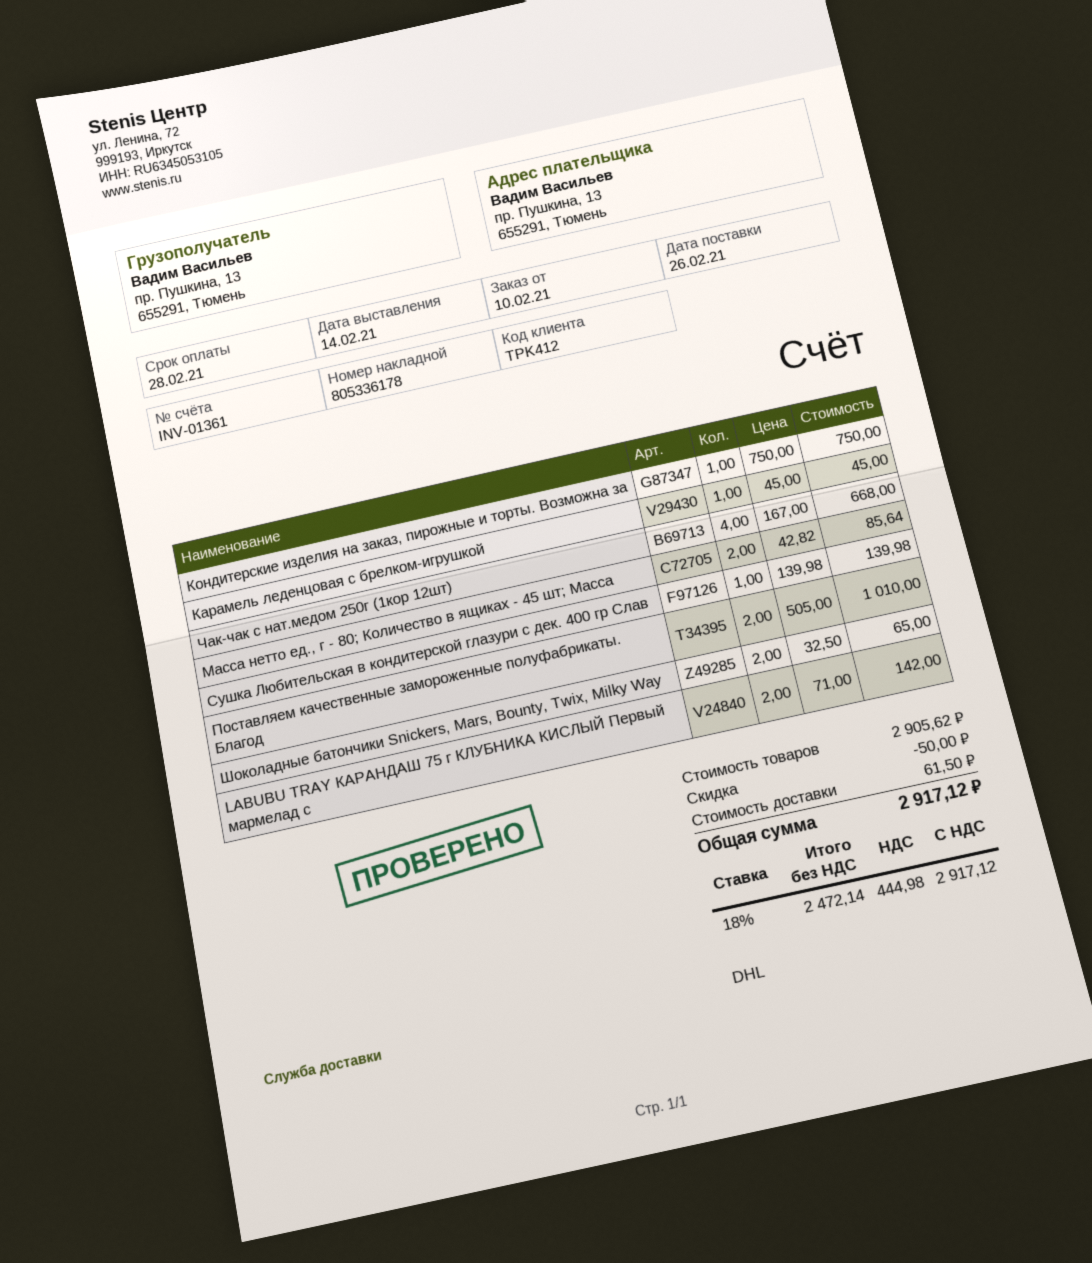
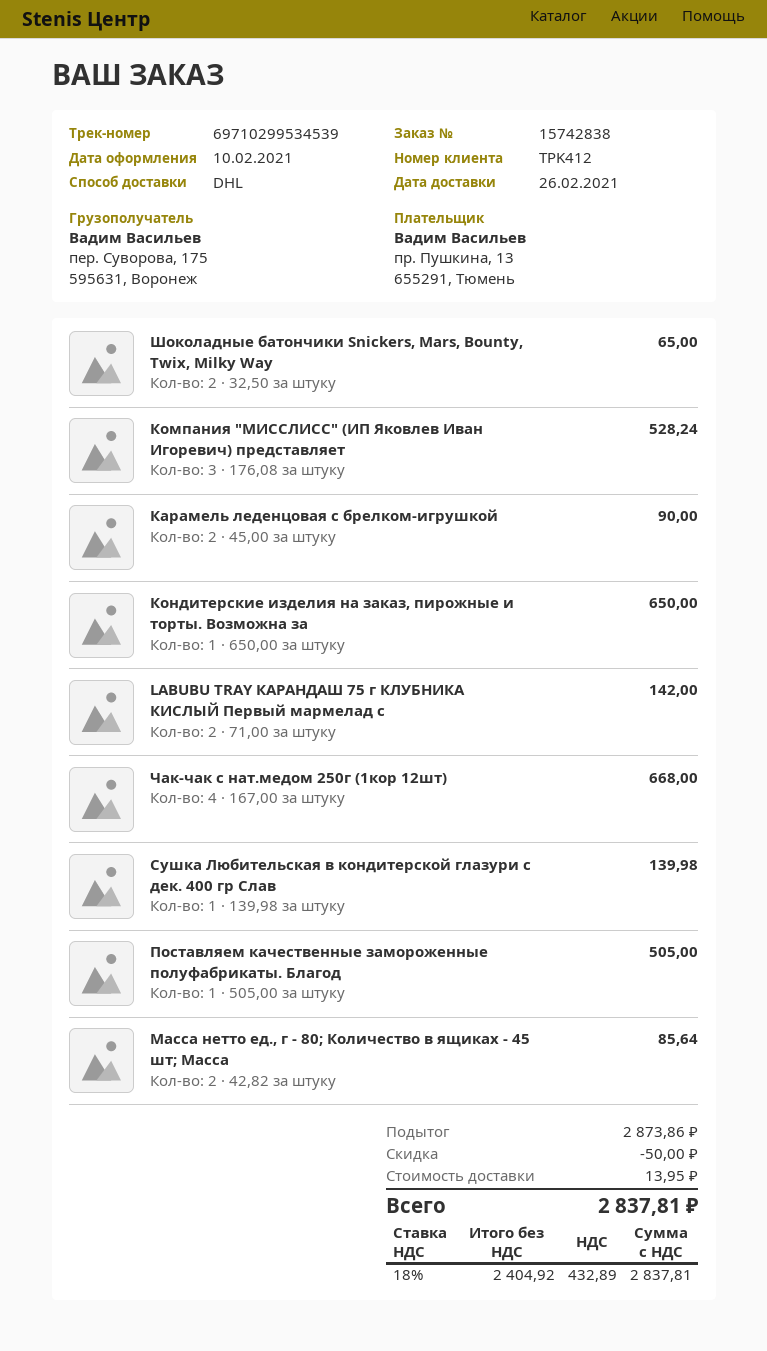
ship to: пр. Пушкина, 13, 655291, Тюмень -> пер. Суворова, 175, 595631, Воронеж
Кондитерские изделия на заказ, пирожные и торты. Возможна за: 1 x 750.00 = 750.00 -> 1 x 650.00 = 650.00
Карамель леденцовая с брелком-игрушкой: 1 x 45.00 = 45.00 -> 2 x 45.00 = 90.00
Поставляем качественные замороженные полуфабрикаты. Благод: 2 x 505.00 = 1010.00 -> 1 x 505.00 = 505.00
Компания "МИССЛИСС" (ИП Яковлев Иван Игоревич) представляет: none -> 3 x 176.08 = 528.24
subtotal: 2905.62 -> 2873.86
shipping: 61.50 -> 13.95
net: 2472.14 -> 2404.92
tax: 18% = 444.98 -> 18% = 432.89
total: 2917.12 -> 2837.81

